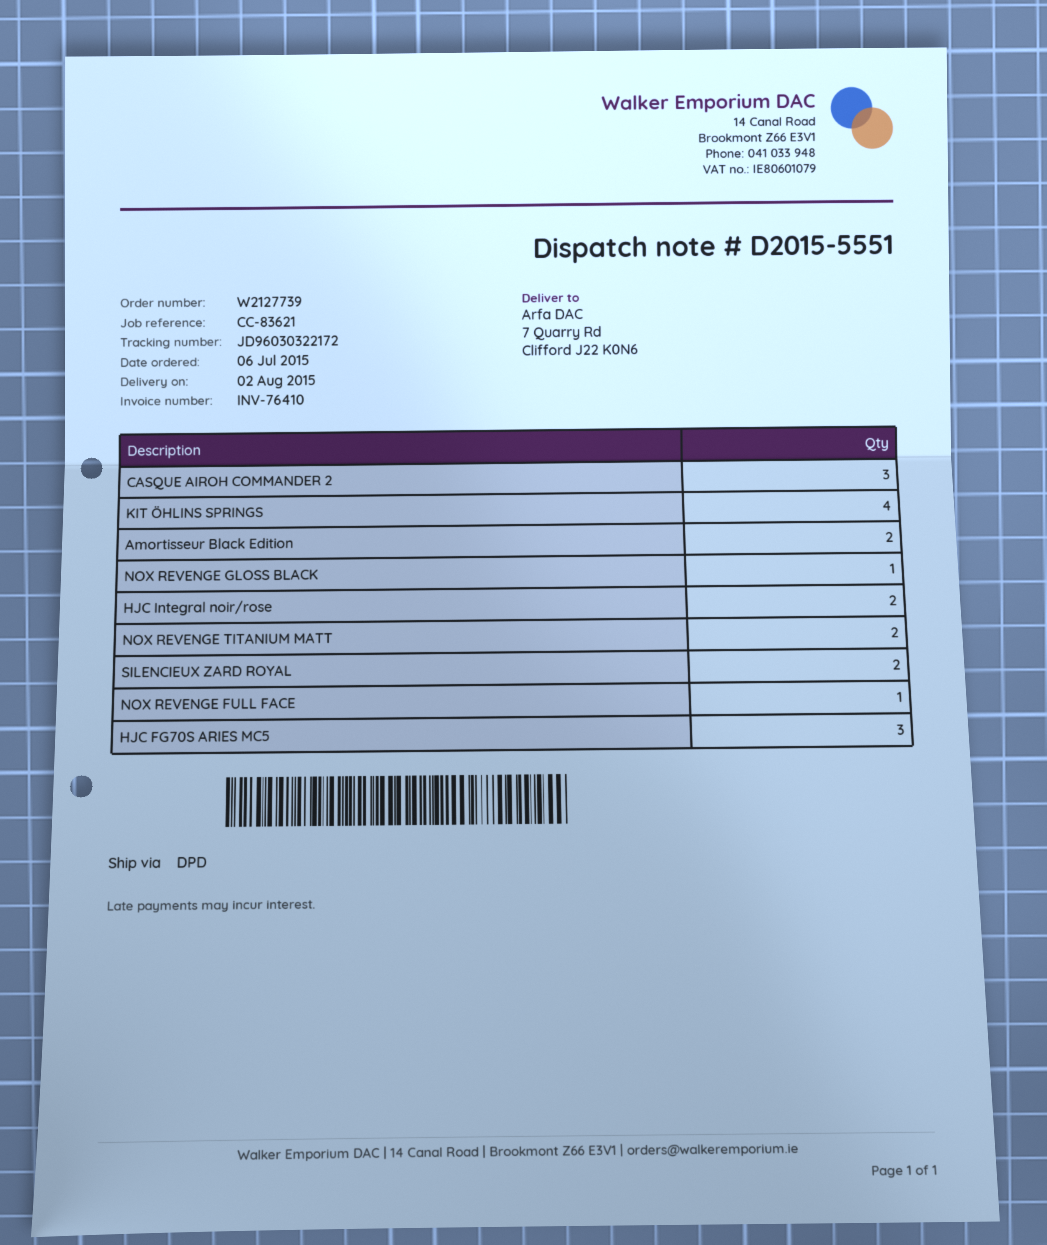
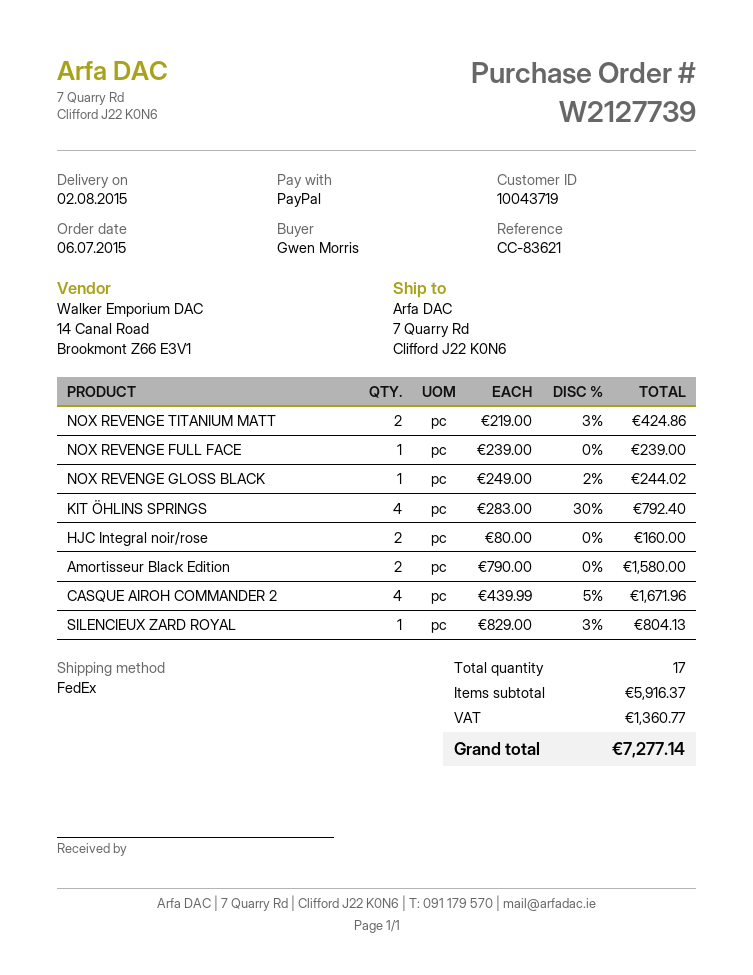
shipping method: DPD -> FedEx
CASQUE AIROH COMMANDER 2: 3 -> 4
SILENCIEUX ZARD ROYAL: 2 -> 1
HJC FG70S ARIES MC5: 3 -> none

